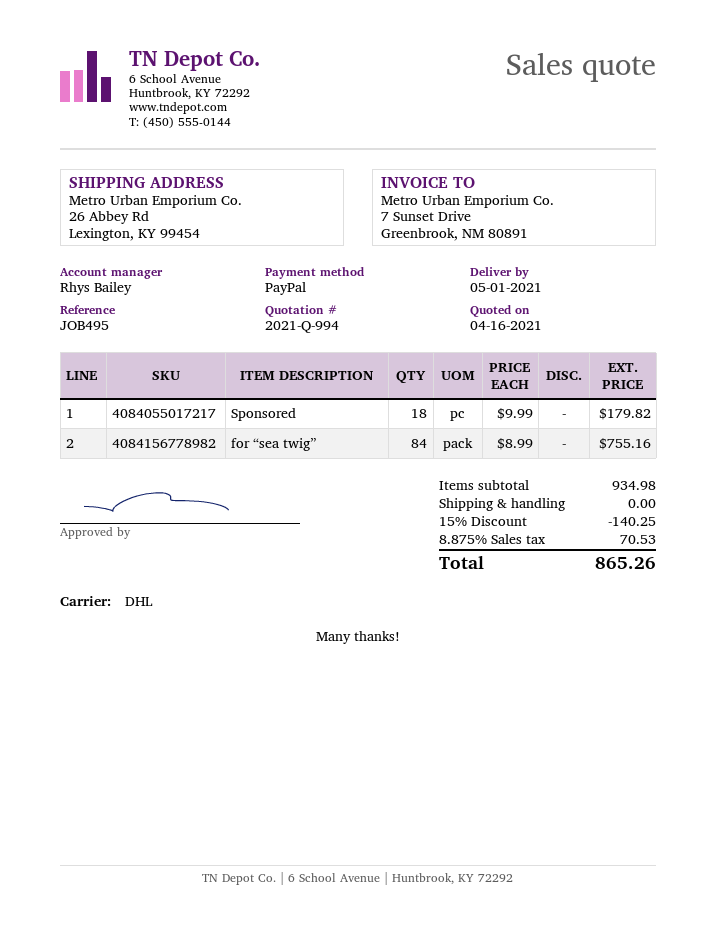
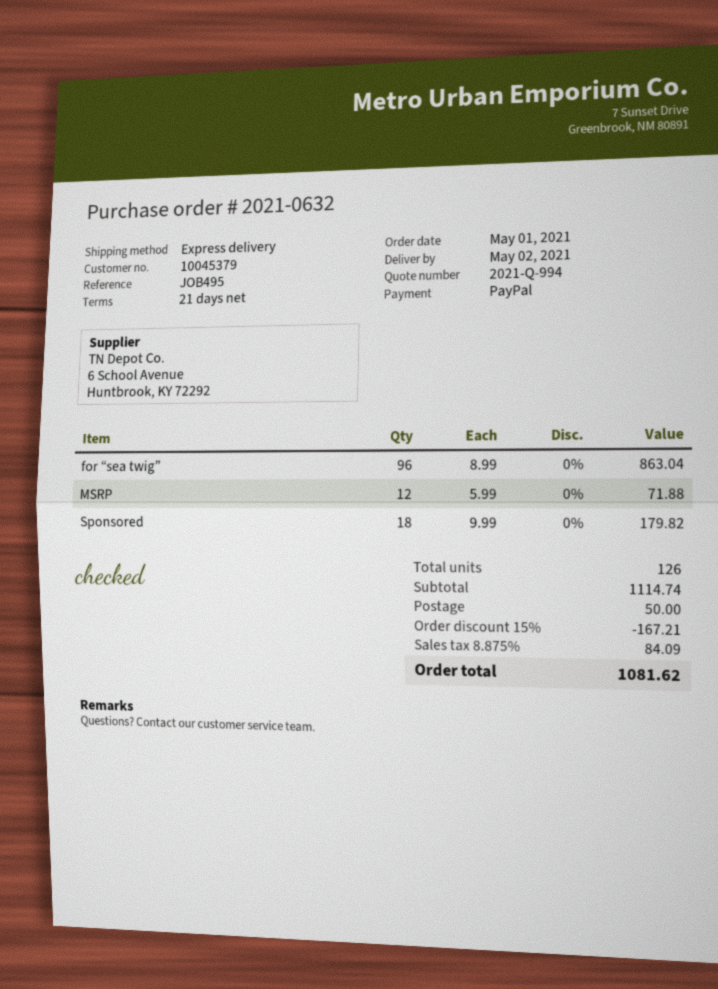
delivery date: 2021-05-01 -> 2021-05-02
shipping method: DHL -> express
for “sea twig”: 84 x 8.99 = 755.16 -> 96 x 8.99 = 863.04
MSRP: none -> 12 x 5.99 = 71.88
subtotal: 934.98 -> 1114.74
discount: 15% = 140.25 -> 15% = 167.21
shipping: 0.00 -> 50.00
tax: 8.875% = 70.53 -> 8.875% = 84.09
total: 865.26 -> 1081.62

